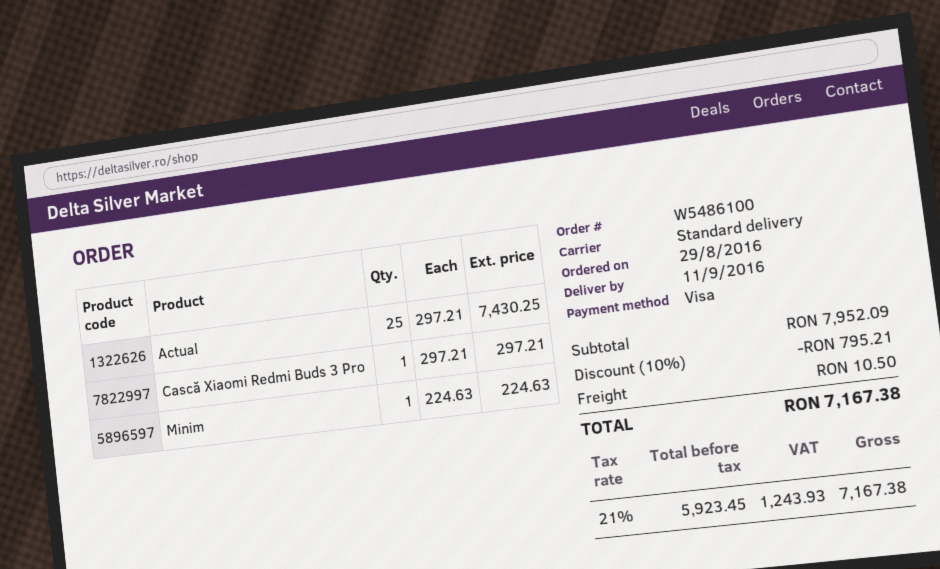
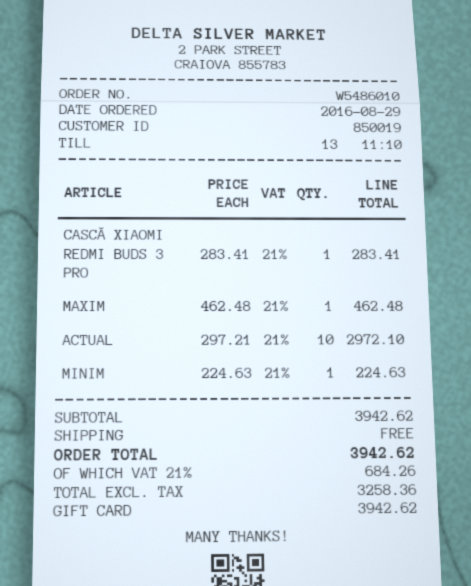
order number: W5486100 -> W5486010
payment method: Visa -> gift card
Actual: 25 x 297.21 = 7430.25 -> 10 x 297.21 = 2972.10
Cască Xiaomi Redmi Buds 3 Pro: 1 x 297.21 = 297.21 -> 1 x 283.41 = 283.41
MAXIM: none -> 1 x 462.48 = 462.48
subtotal: 7952.09 -> 3942.62
discount: 10% = 795.21 -> none
shipping: 10.50 -> 0.00
net: 5923.45 -> 3258.36
tax: 21% = 1243.93 -> 21% = 684.26
total: 7167.38 -> 3942.62

